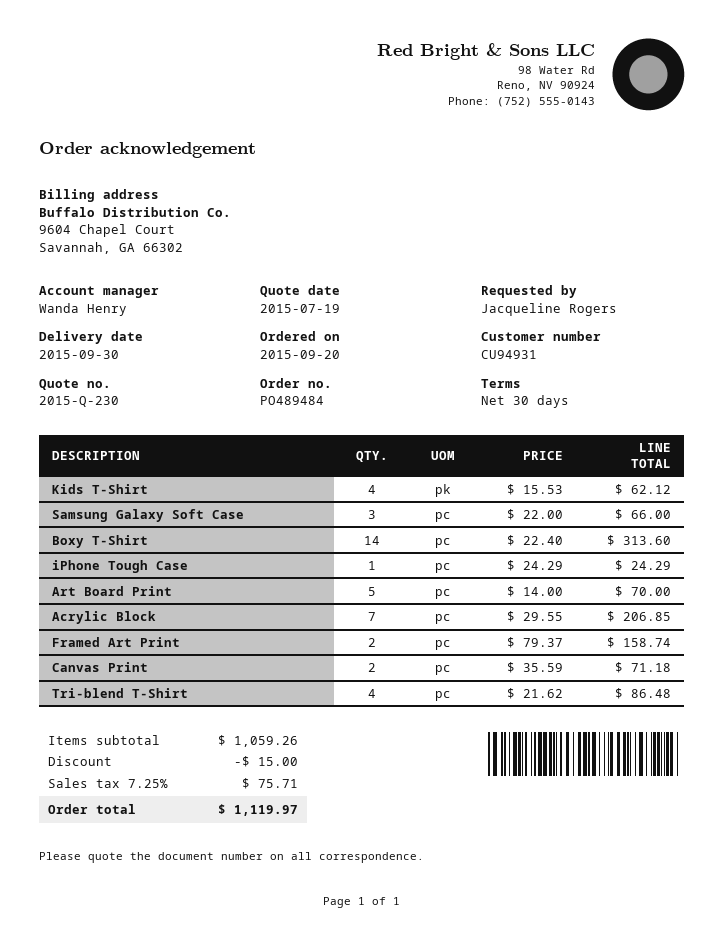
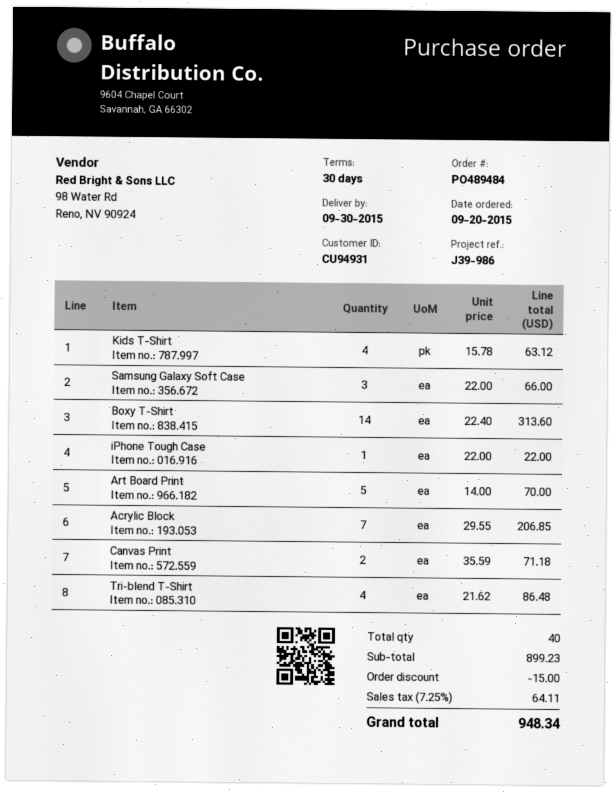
Kids T-Shirt: 4 x 15.53 = 62.12 -> 4 x 15.78 = 63.12
iPhone Tough Case: 1 x 24.29 = 24.29 -> 1 x 22.00 = 22.00
Framed Art Print: 2 x 79.37 = 158.74 -> none
subtotal: 1059.26 -> 899.23
tax: 7.25% = 75.71 -> 7.25% = 64.11
total: 1119.97 -> 948.34

